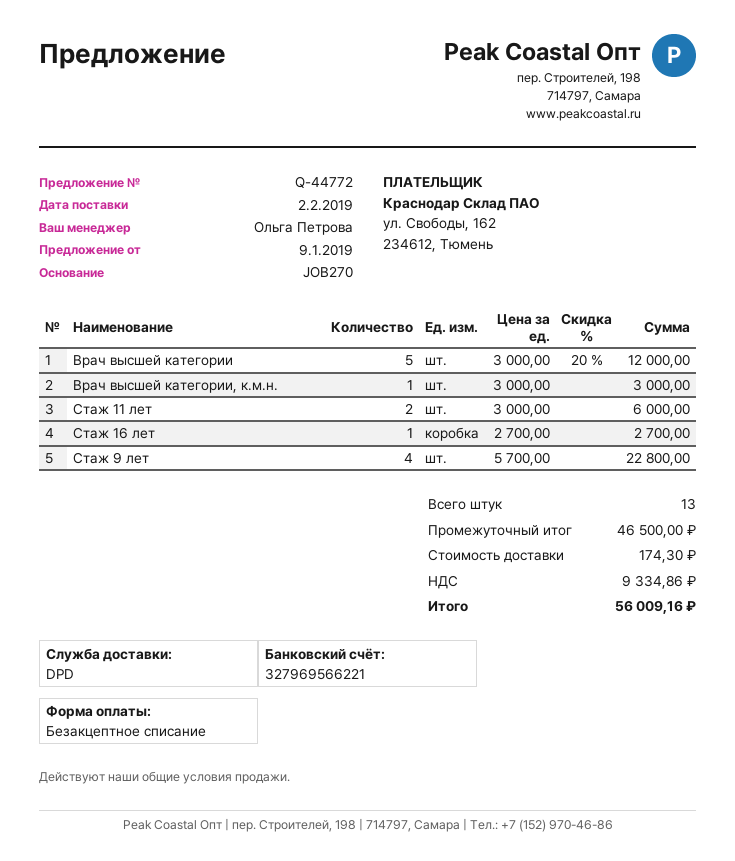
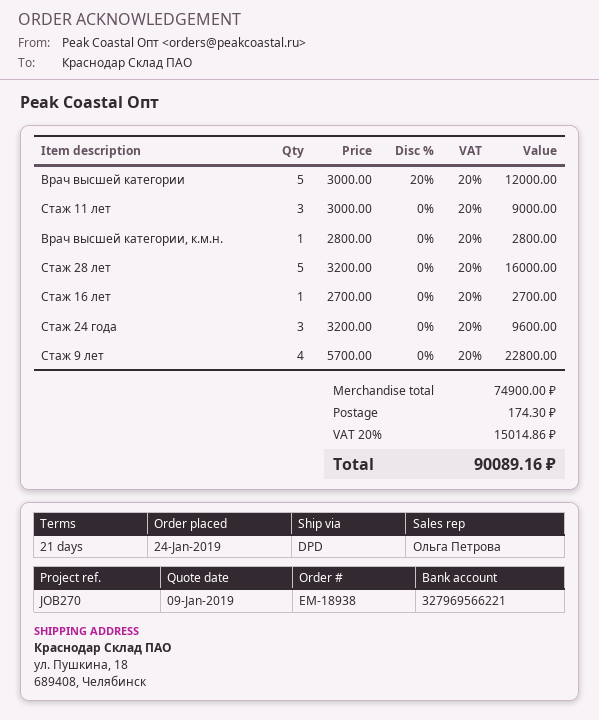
Врач высшей категории, к.м.н.: 1 x 3000.00 = 3000.00 -> 1 x 2800.00 = 2800.00
Стаж 11 лет: 2 x 3000.00 = 6000.00 -> 3 x 3000.00 = 9000.00
Стаж 28 лет: none -> 5 x 3200.00 = 16000.00
Стаж 24 года: none -> 3 x 3200.00 = 9600.00
subtotal: 46500.00 -> 74900.00
tax: 9334.86 -> 15014.86
total: 56009.16 -> 90089.16

